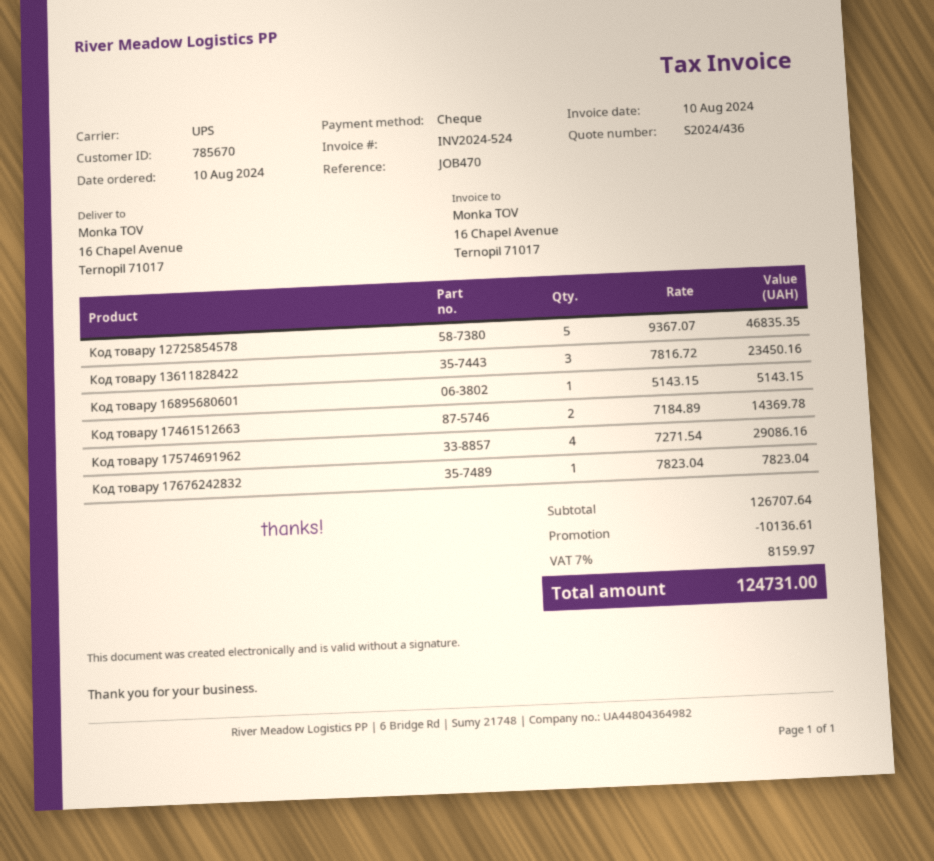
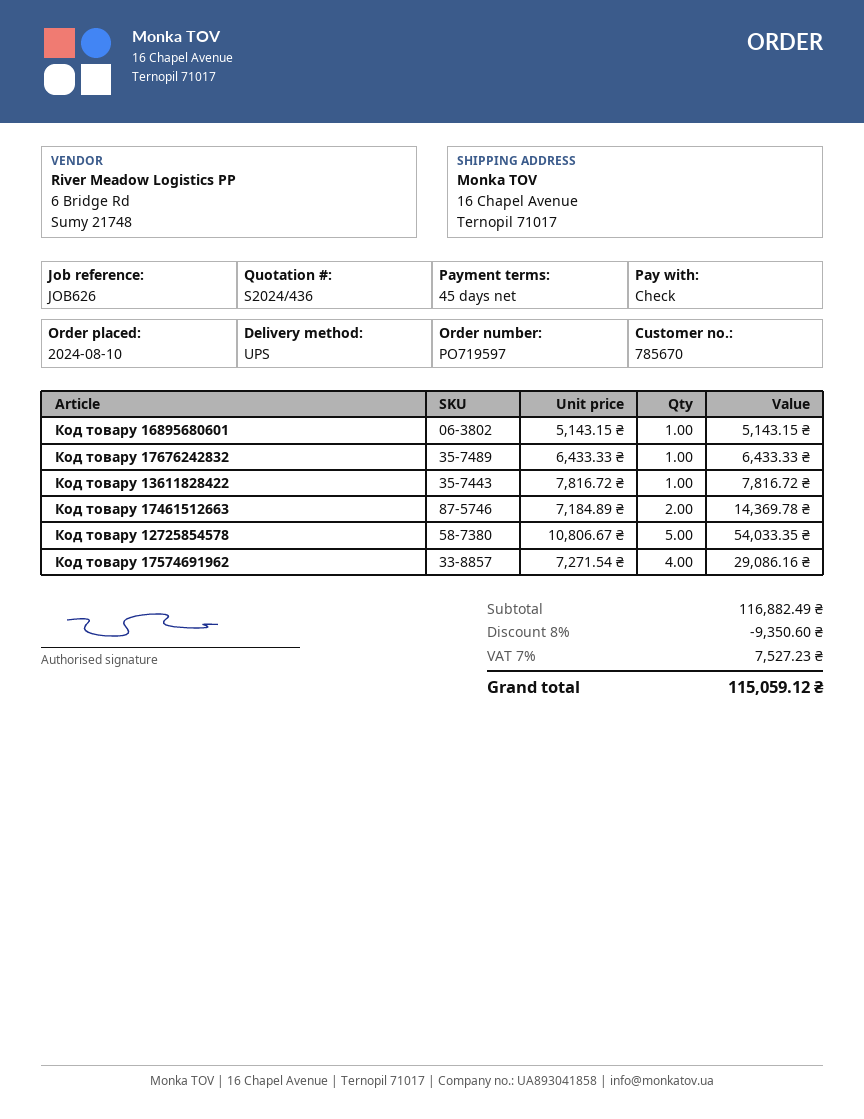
reference: JOB470 -> JOB626
Код товару 12725854578: 5 x 9367.07 = 46835.35 -> 5 x 10806.67 = 54033.35
Код товару 13611828422: 3 x 7816.72 = 23450.16 -> 1 x 7816.72 = 7816.72
Код товару 17676242832: 1 x 7823.04 = 7823.04 -> 1 x 6433.33 = 6433.33
subtotal: 126707.64 -> 116882.49
discount: 10136.61 -> 9350.60
tax: 7% = 8159.97 -> 7% = 7527.23
total: 124731.00 -> 115059.12

